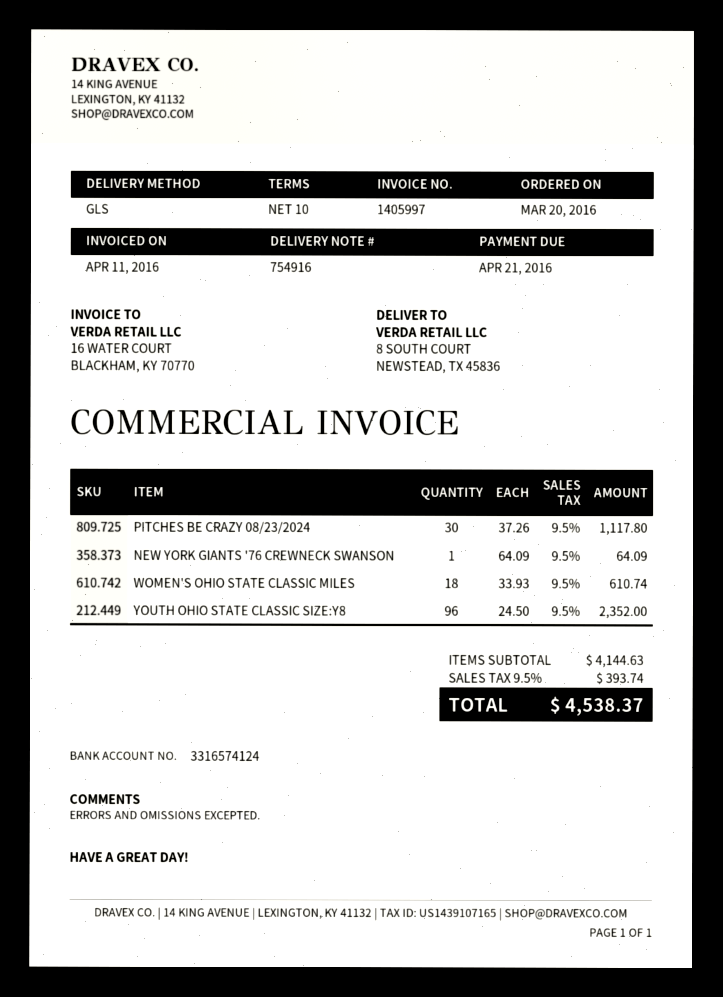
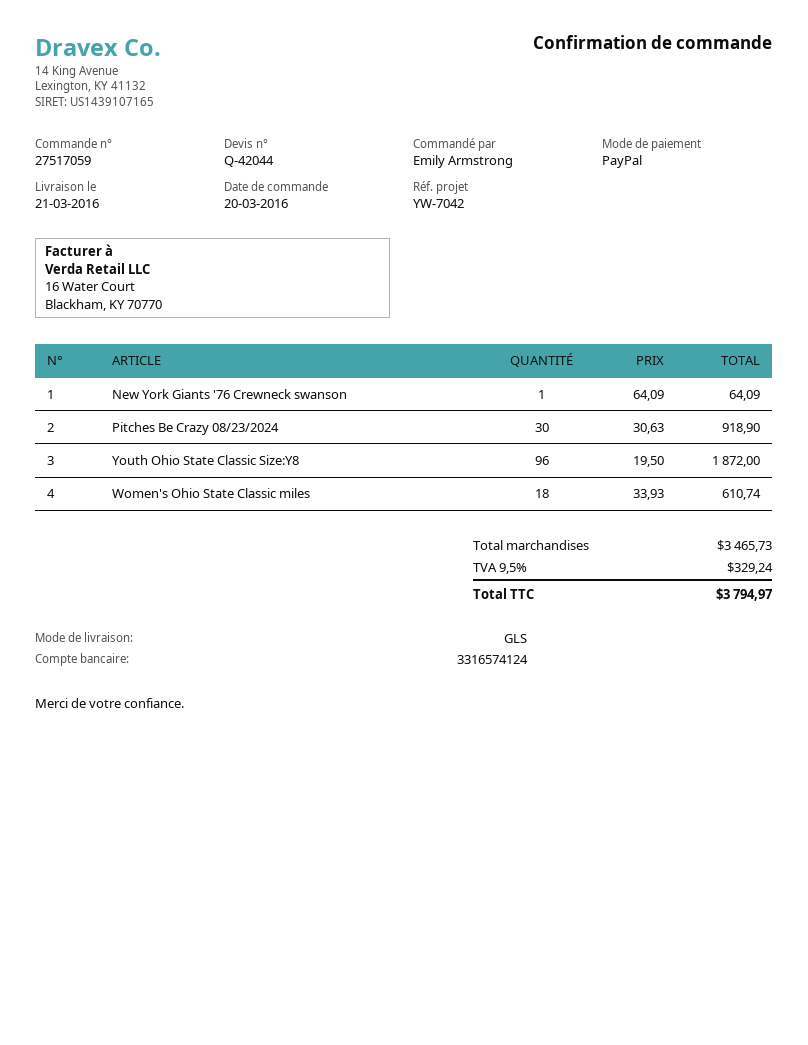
PITCHES BE CRAZY 08/23/2024: 30 x 37.26 = 1117.80 -> 30 x 30.63 = 918.90
YOUTH OHIO STATE CLASSIC SIZE:Y8: 96 x 24.50 = 2352.00 -> 96 x 19.50 = 1872.00
subtotal: 4144.63 -> 3465.73
tax: 9.5% = 393.74 -> 9.5% = 329.24
total: 4538.37 -> 3794.97

